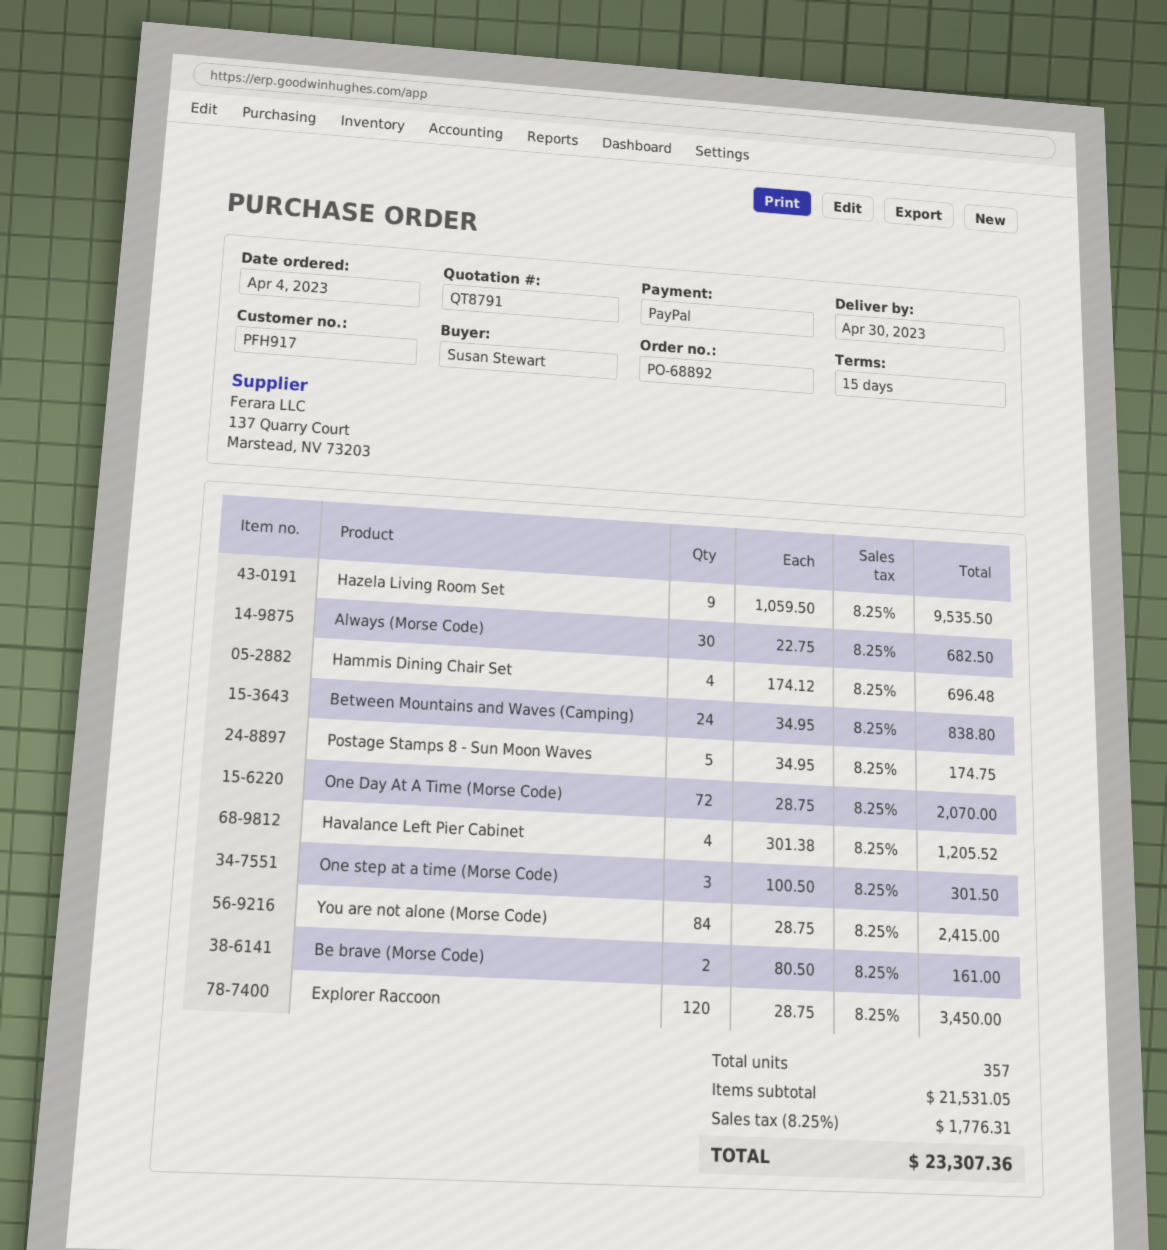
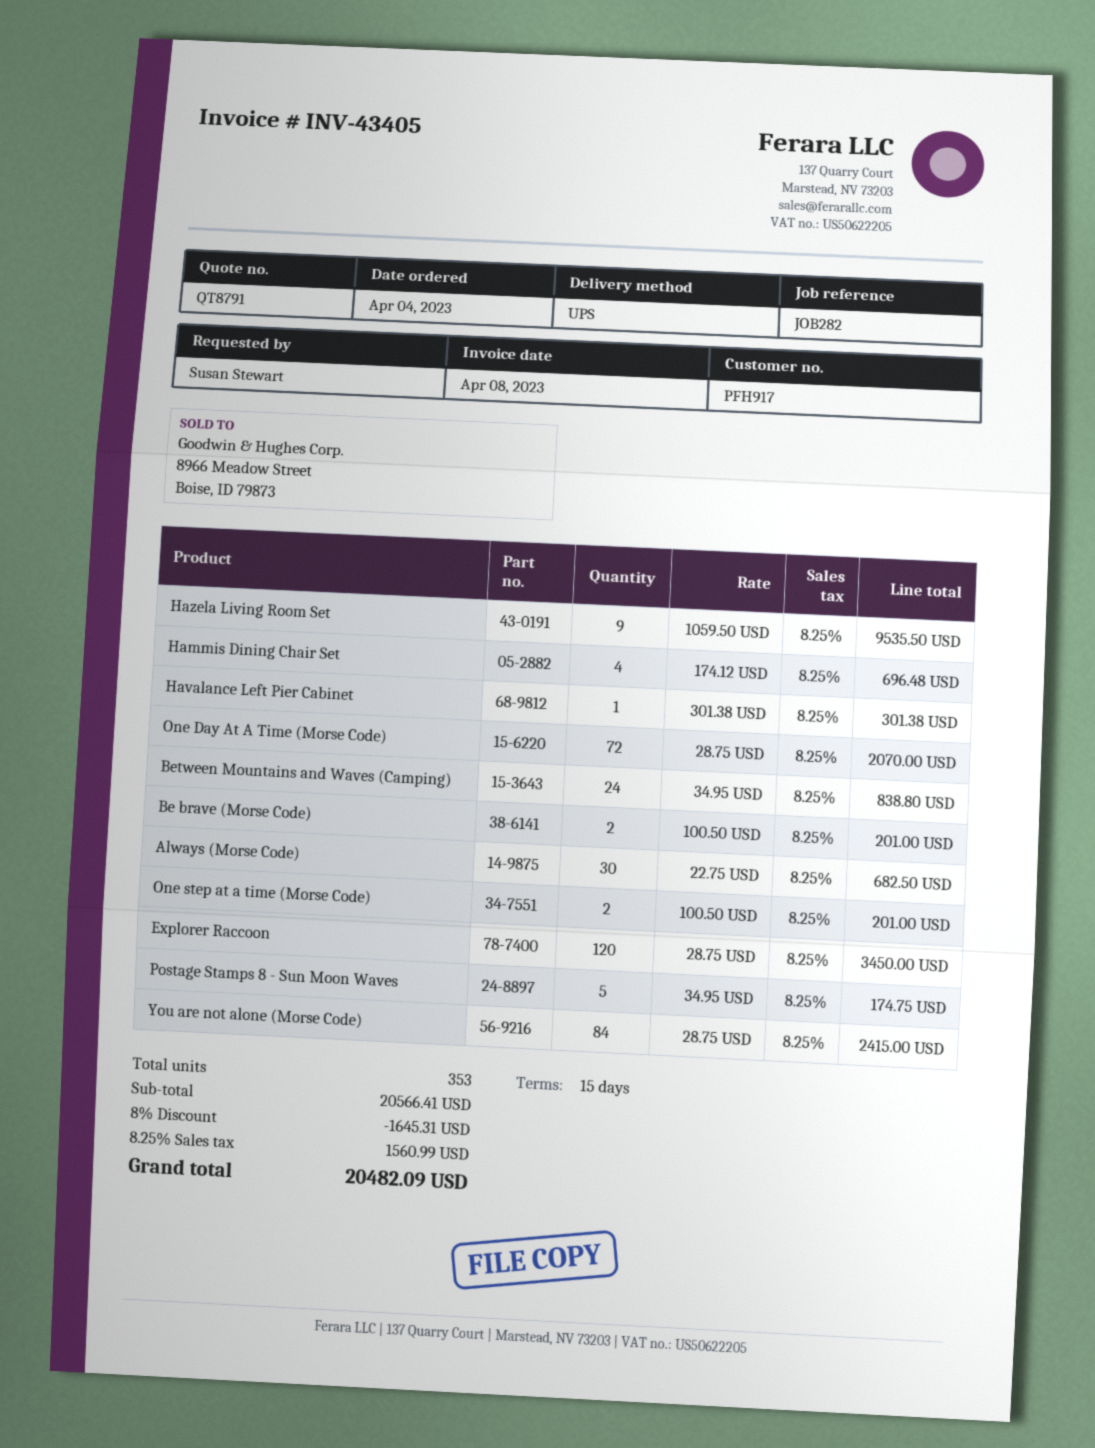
Havalance Left Pier Cabinet: 4 x 301.38 = 1205.52 -> 1 x 301.38 = 301.38
One step at a time (Morse Code): 3 x 100.50 = 301.50 -> 2 x 100.50 = 201.00
Be brave (Morse Code): 2 x 80.50 = 161.00 -> 2 x 100.50 = 201.00
total quantity: 357 -> 353
subtotal: 21531.05 -> 20566.41
discount: none -> 8% = 1645.31
tax: 8.25% = 1776.31 -> 8.25% = 1560.99
total: 23307.36 -> 20482.09

